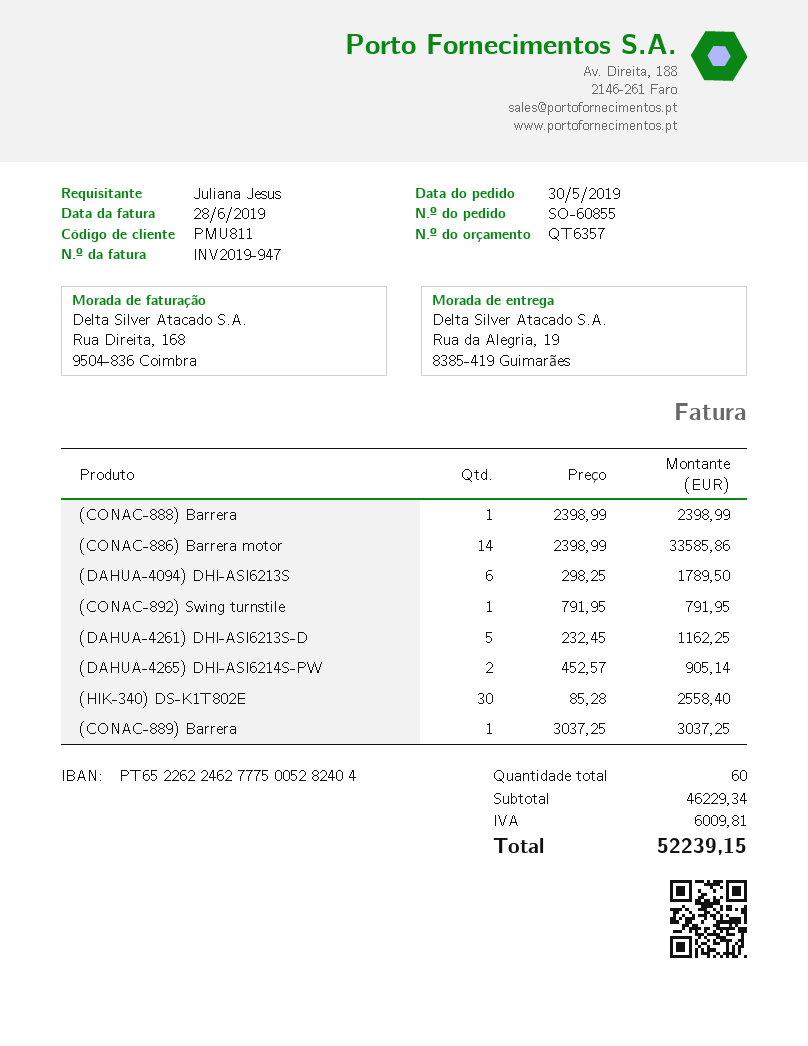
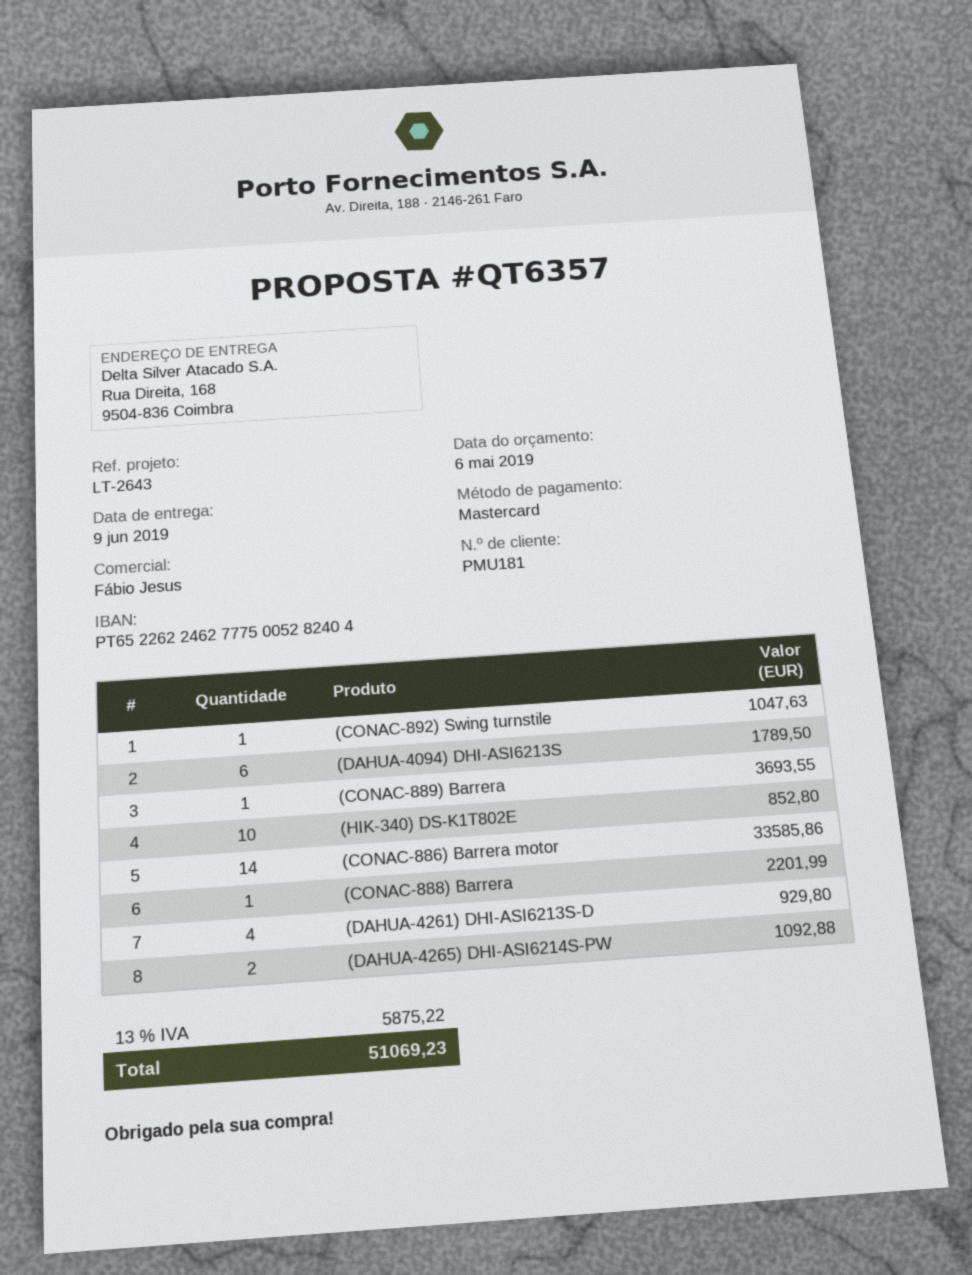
customer number: PMU811 -> PMU181
ship to: Rua da Alegria, 19, 8385-419 Guimarães -> Rua Direita, 168, 9504-836 Coimbra
(CONAC-888) Barrera: 1 for 2398.99 -> 1 for 2201.99
(CONAC-892) Swing turnstile: 1 for 791.95 -> 1 for 1047.63
(DAHUA-4261) DHI-ASI6213S-D: 5 for 1162.25 -> 4 for 929.80
(DAHUA-4265) DHI-ASI6214S-PW: 2 for 905.14 -> 2 for 1092.88
(HIK-340) DS-K1T802E: 30 for 2558.40 -> 10 for 852.80
(CONAC-889) Barrera: 1 for 3037.25 -> 1 for 3693.55
tax: 6009.81 -> 5875.22
total: 52239.15 -> 51069.23

